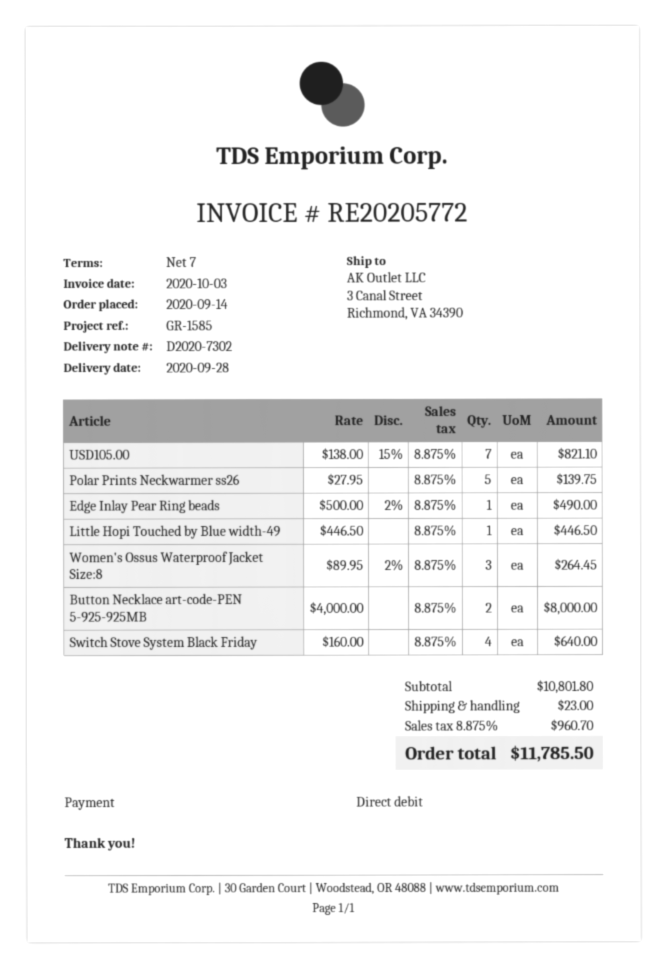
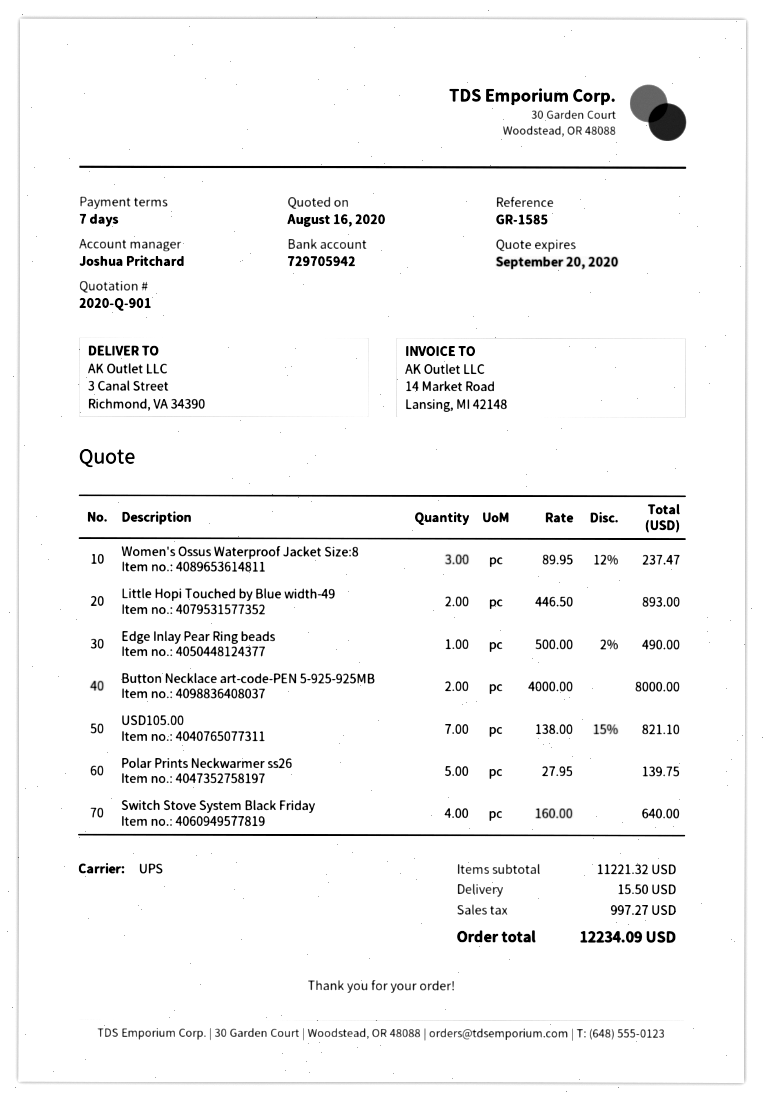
Little Hopi Touched by Blue width-49: 1 x 446.50 = 446.50 -> 2 x 446.50 = 893.00
Women's Ossus Waterproof Jacket Size:8: 3 x 89.95 - 2% = 264.45 -> 3 x 89.95 - 12% = 237.47
subtotal: 10801.80 -> 11221.32
shipping: 23.00 -> 15.50
tax: 960.70 -> 997.27
total: 11785.50 -> 12234.09

